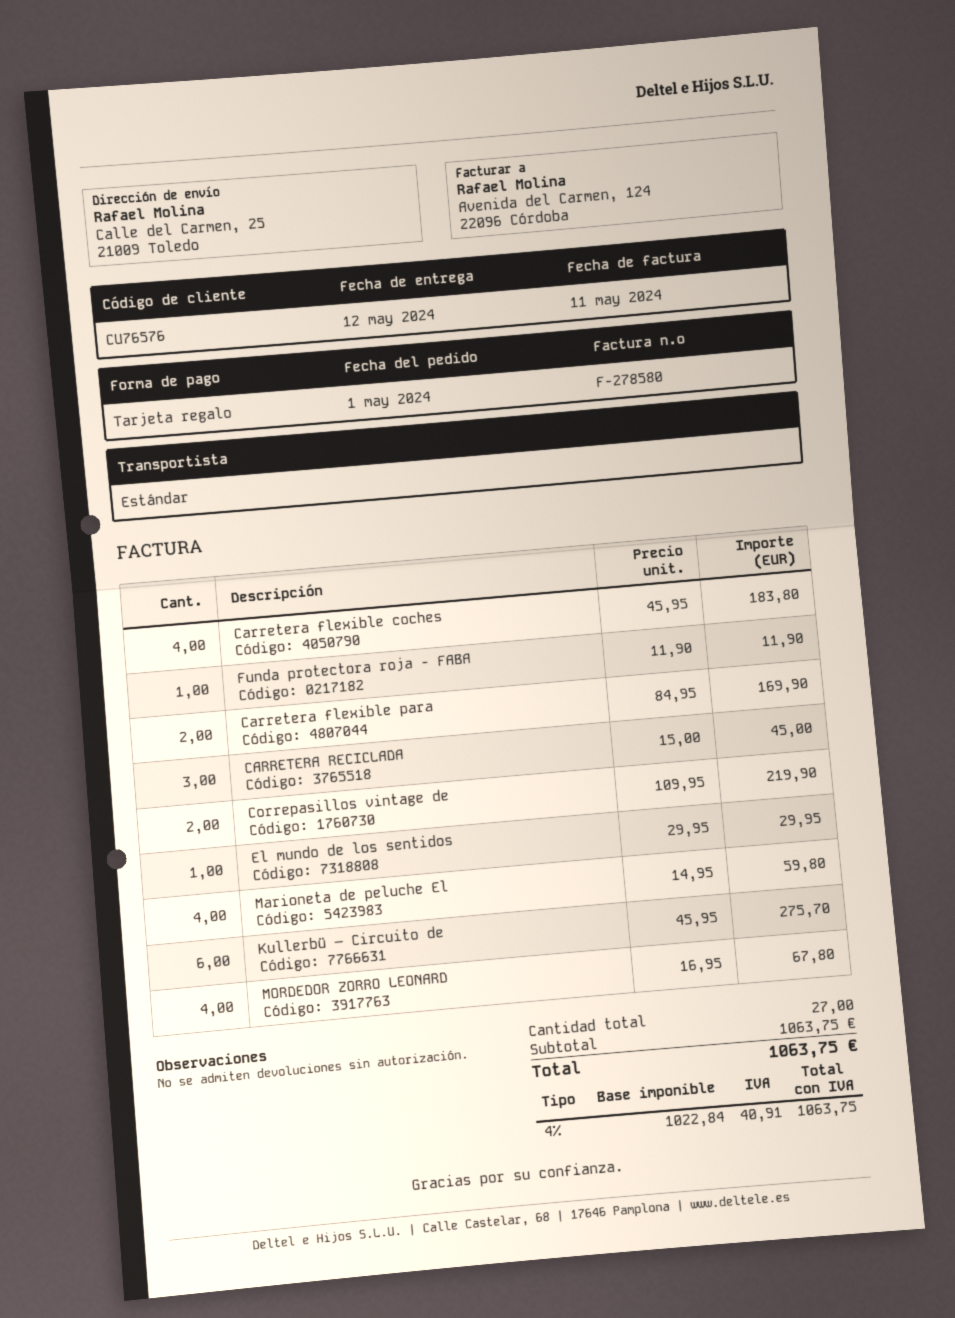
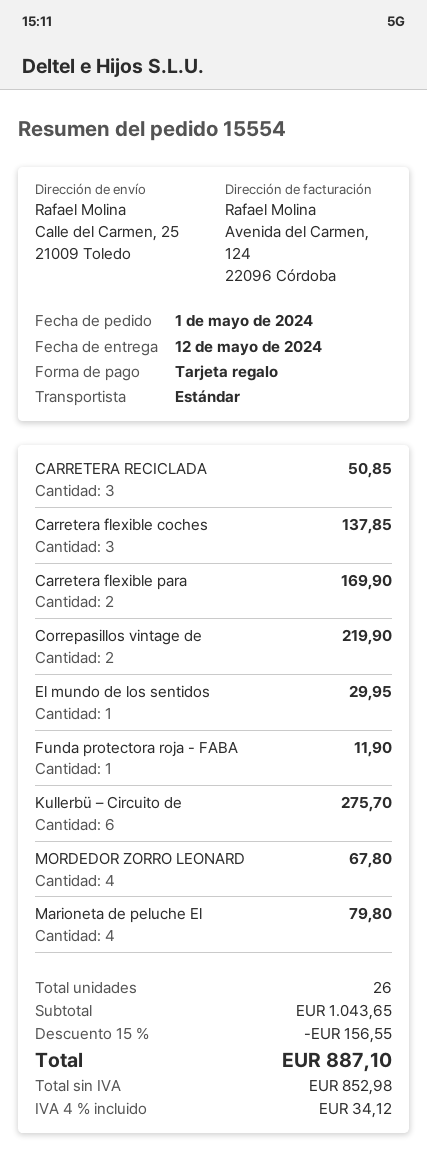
Carretera flexible coches: 4 for 183.80 -> 3 for 137.85
CARRETERA RECICLADA: 3 for 45.00 -> 3 for 50.85
Marioneta de peluche El: 4 for 59.80 -> 4 for 79.80
total quantity: 27 -> 26
subtotal: 1063.75 -> 1043.65
discount: none -> 15% = 156.55
net: 1022.84 -> 852.98
tax: 4% = 40.91 -> 4% = 34.12
total: 1063.75 -> 887.10

